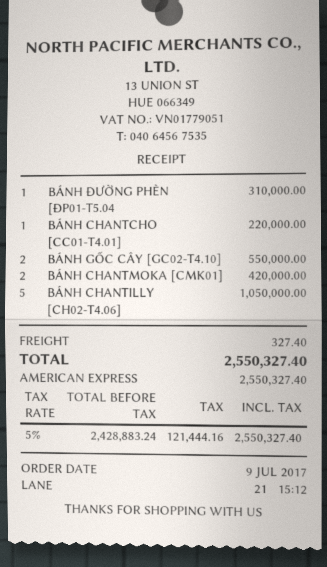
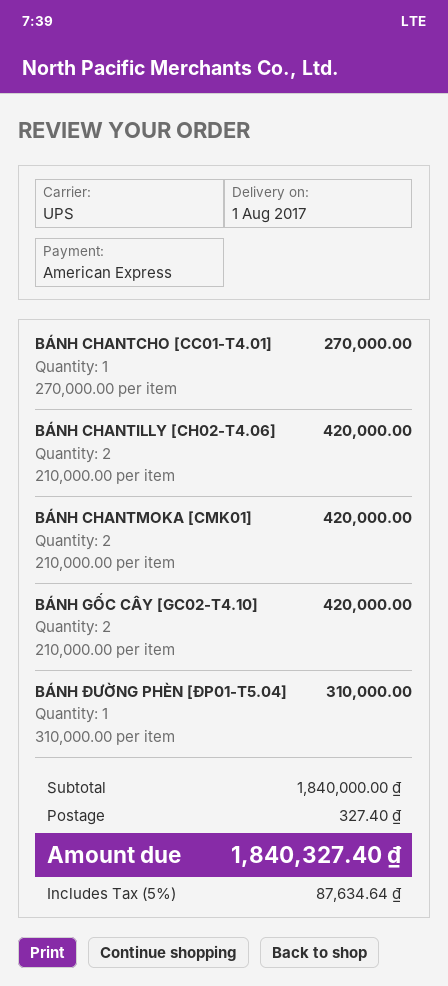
BÁNH CHANTCHO [CC01-T4.01]: 1 for 220000.00 -> 1 for 270000.00
BÁNH GỐC CÂY [GC02-T4.10]: 2 for 550000.00 -> 2 for 420000.00
BÁNH CHANTILLY [CH02-T4.06]: 5 for 1050000.00 -> 2 for 420000.00
tax: 5% = 121444.16 -> 5% = 87634.64
total: 2550327.40 -> 1840327.40

